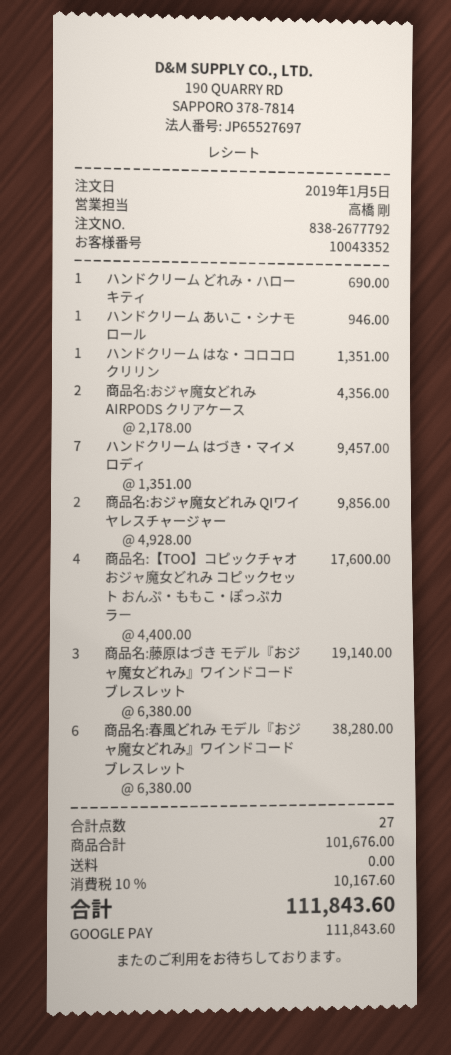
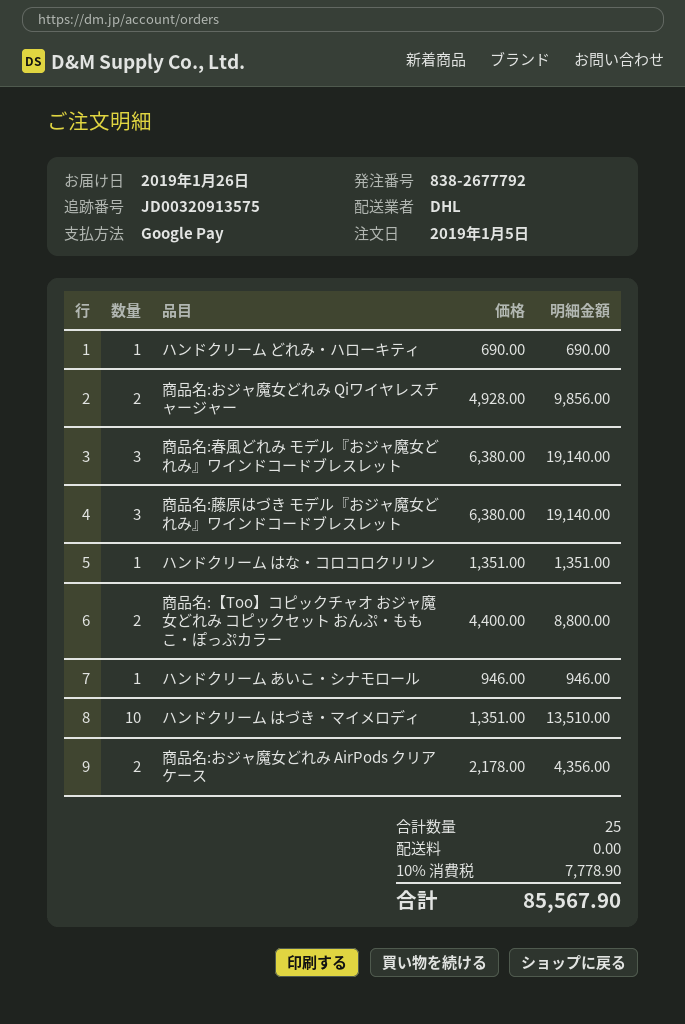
ハンドクリーム はづき・マイメロディ: 7 x 1351.00 = 9457.00 -> 10 x 1351.00 = 13510.00
商品名:【TOO】コピックチャオ おジャ魔女どれみ コピックセット おんぷ・ももこ・ぽっぷカラー: 4 x 4400.00 = 17600.00 -> 2 x 4400.00 = 8800.00
商品名:春風どれみ モデル『おジャ魔女どれみ』ワインドコードブレスレット: 6 x 6380.00 = 38280.00 -> 3 x 6380.00 = 19140.00
total quantity: 27 -> 25
tax: 10% = 10167.60 -> 10% = 7778.90
total: 111843.60 -> 85567.90

